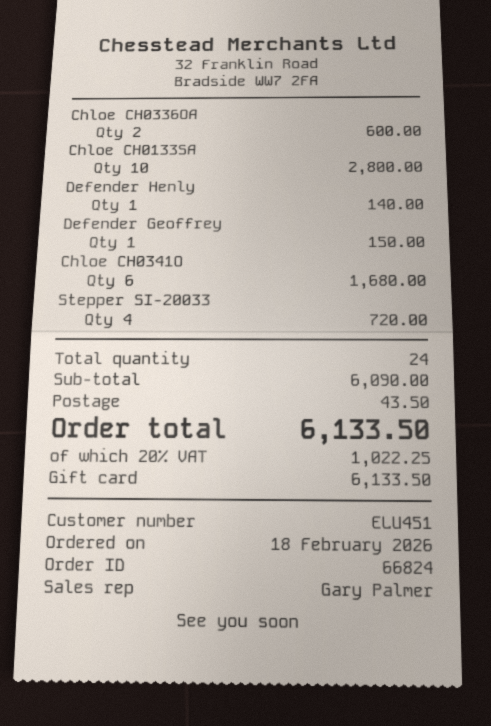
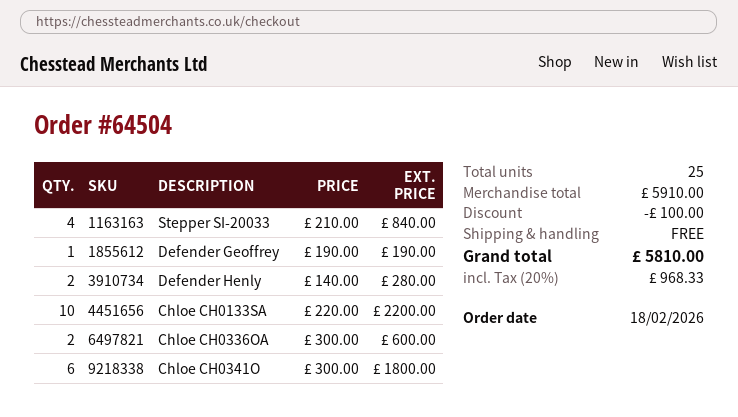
order number: 66824 -> 64504
Chloe CH0133SA: 10 for 2800.00 -> 10 for 2200.00
Defender Henly: 1 for 140.00 -> 2 for 280.00
Defender Geoffrey: 1 for 150.00 -> 1 for 190.00
Chloe CH0341O: 6 for 1680.00 -> 6 for 1800.00
Stepper SI-20033: 4 for 720.00 -> 4 for 840.00
total quantity: 24 -> 25
subtotal: 6090.00 -> 5910.00
discount: none -> 100.00
shipping: 43.50 -> 0.00
tax: 20% = 1022.25 -> 20% = 968.33
total: 6133.50 -> 5810.00

